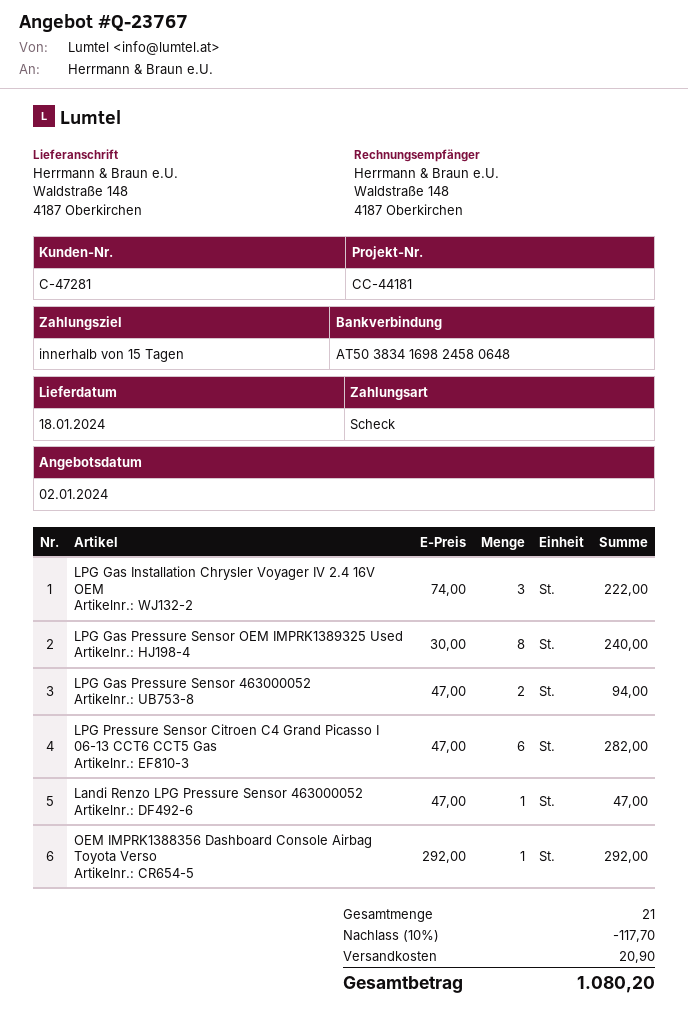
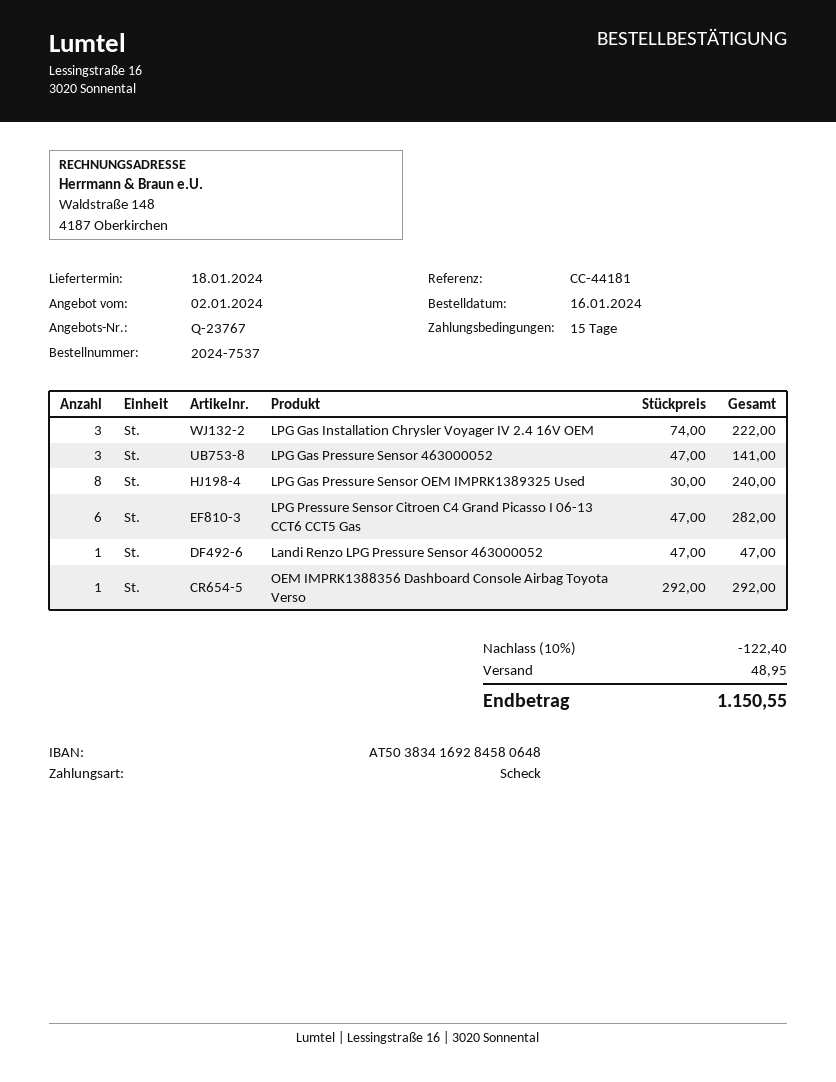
bank account: AT503834169824580648 -> AT503834169284580648
LPG Gas Pressure Sensor 463000052: 2 x 47.00 = 94.00 -> 3 x 47.00 = 141.00
discount: 10% = 117.70 -> 10% = 122.40
shipping: 20.90 -> 48.95
total: 1080.20 -> 1150.55

